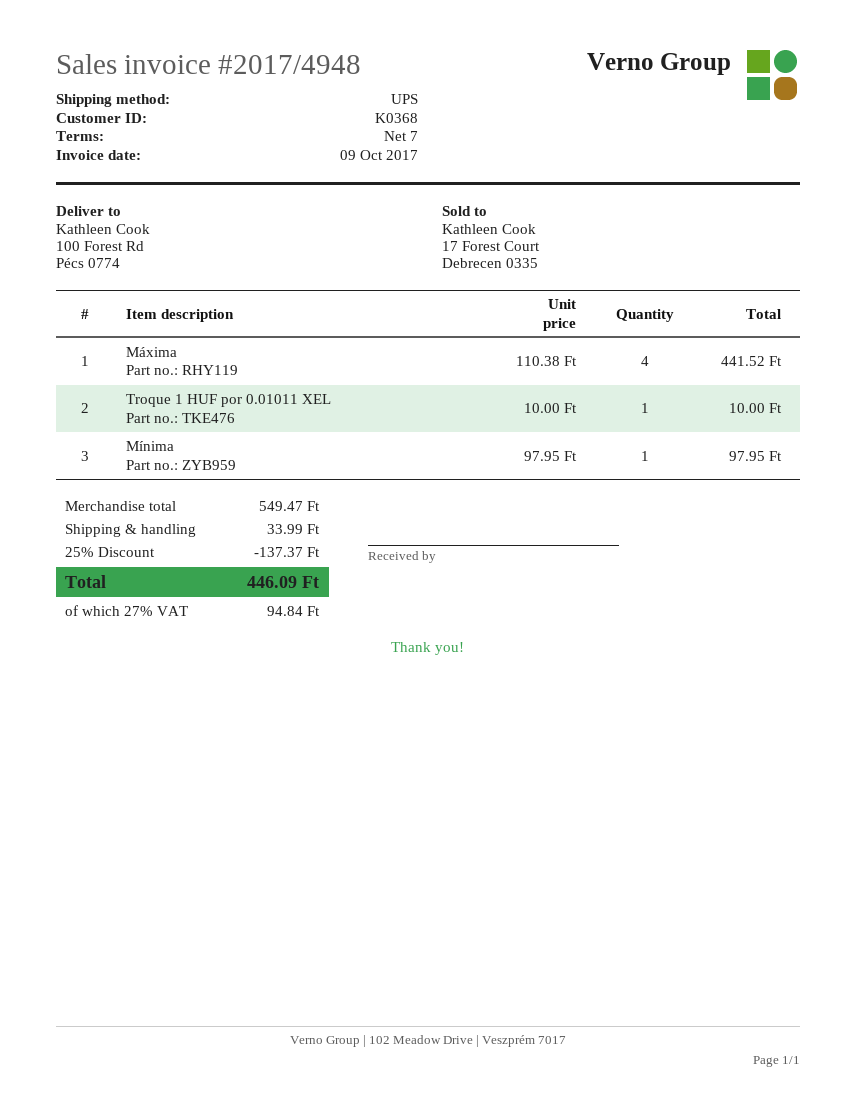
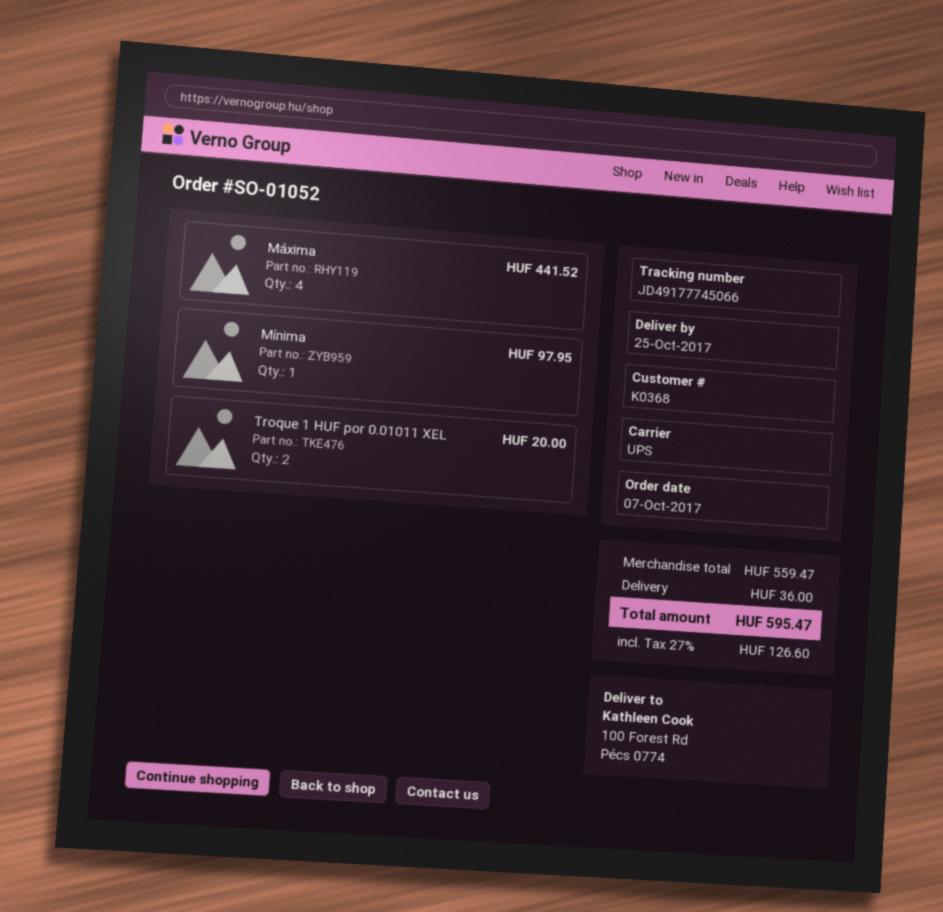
Troque 1 HUF por 0.01011 XEL: 1 for 10.00 -> 2 for 20.00
subtotal: 549.47 -> 559.47
discount: 25% = 137.37 -> none
shipping: 33.99 -> 36.00
tax: 27% = 94.84 -> 27% = 126.60
total: 446.09 -> 595.47

